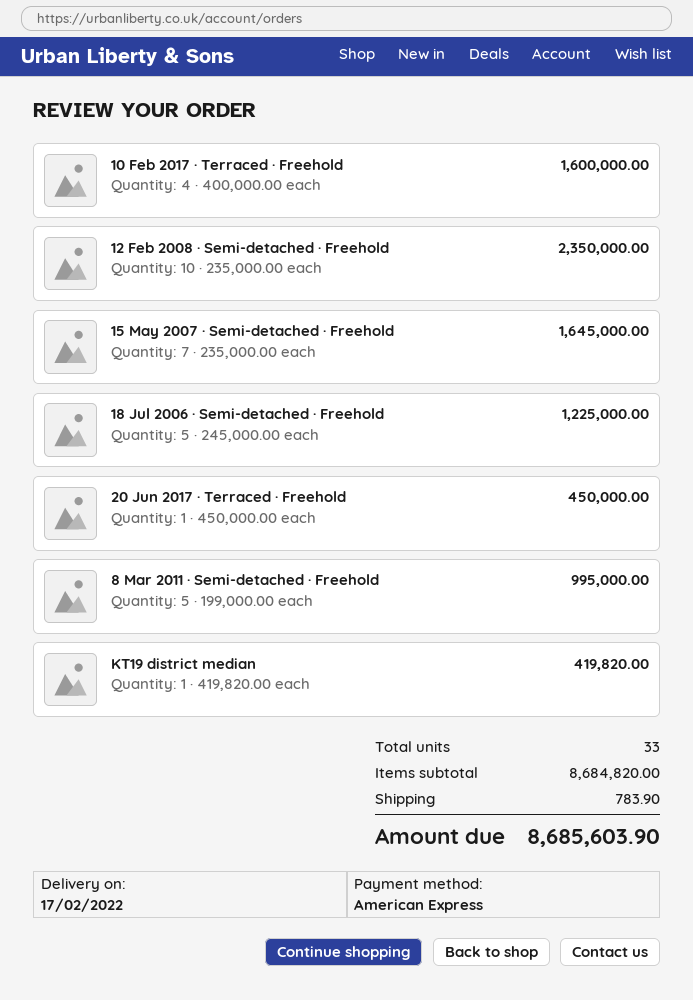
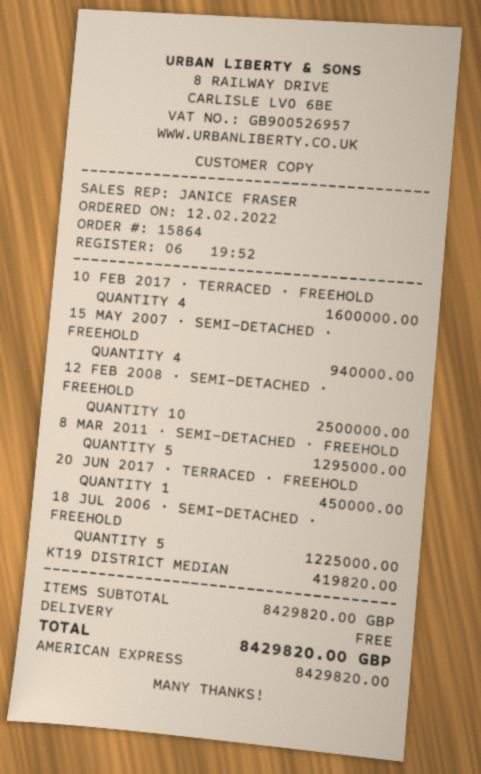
12 Feb 2008 · Semi-detached · Freehold: 10 for 2350000.00 -> 10 for 2500000.00
15 May 2007 · Semi-detached · Freehold: 7 for 1645000.00 -> 4 for 940000.00
8 Mar 2011 · Semi-detached · Freehold: 5 for 995000.00 -> 5 for 1295000.00
subtotal: 8684820.00 -> 8429820.00
shipping: 783.90 -> 0.00
total: 8685603.90 -> 8429820.00

